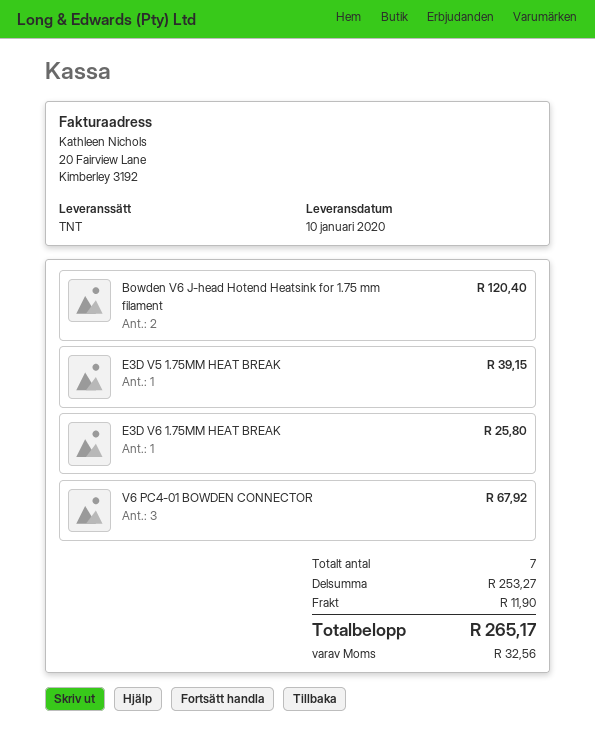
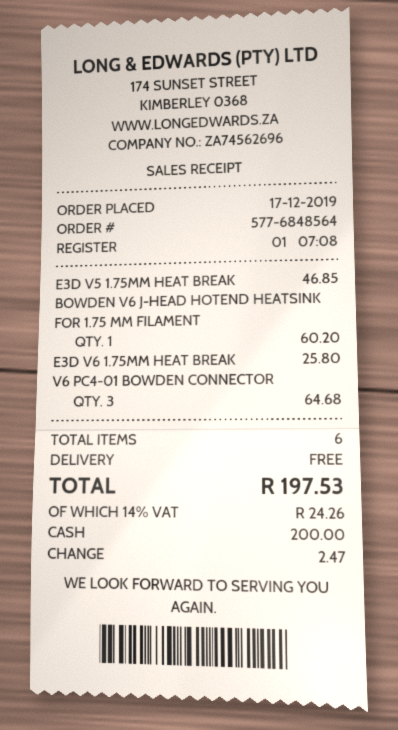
Bowden V6 J-head Hotend Heatsink for 1.75 mm filament: 2 for 120.40 -> 1 for 60.20
E3D V5 1.75MM HEAT BREAK: 1 for 39.15 -> 1 for 46.85
V6 PC4-01 BOWDEN CONNECTOR: 3 for 67.92 -> 3 for 64.68
total quantity: 7 -> 6
shipping: 11.90 -> 0.00
tax: 32.56 -> 24.26
total: 265.17 -> 197.53

